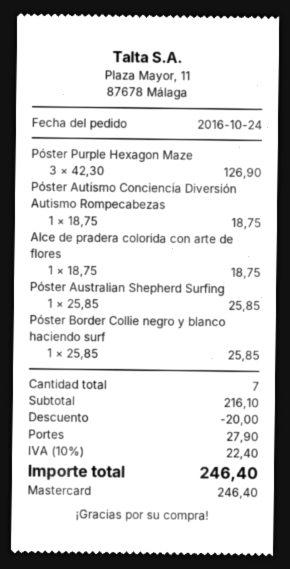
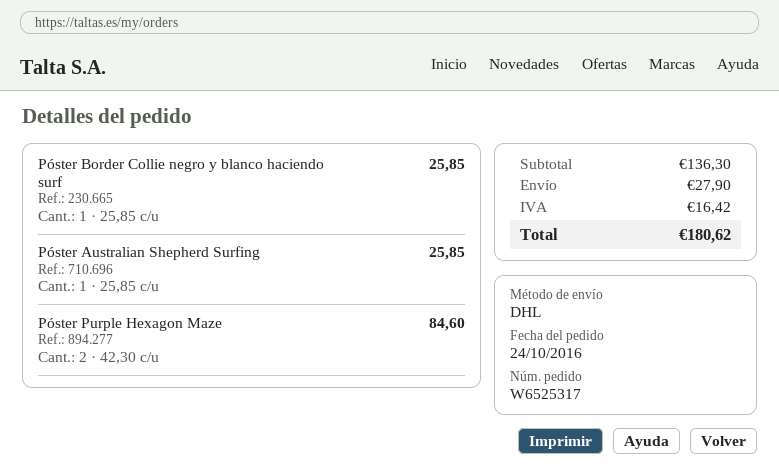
Póster Purple Hexagon Maze: 3 x 42.30 = 126.90 -> 2 x 42.30 = 84.60
Póster Autismo Conciencia Diversión Autismo Rompecabezas: 1 x 18.75 = 18.75 -> none
Alce de pradera colorida con arte de flores: 1 x 18.75 = 18.75 -> none
subtotal: 216.10 -> 136.30
discount: 20.00 -> none
tax: 22.40 -> 16.42
total: 246.40 -> 180.62

